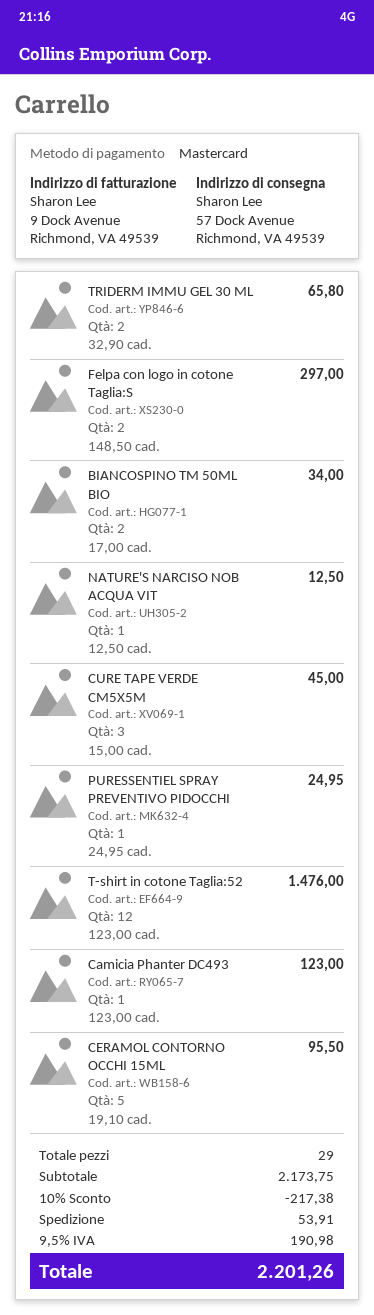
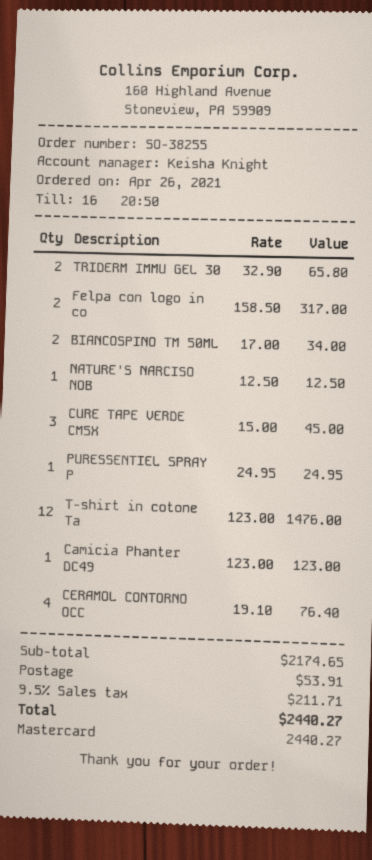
Felpa con logo in cotone Taglia:S: 2 x 148.50 = 297.00 -> 2 x 158.50 = 317.00
CERAMOL CONTORNO OCCHI 15ML: 5 x 19.10 = 95.50 -> 4 x 19.10 = 76.40
subtotal: 2173.75 -> 2174.65
discount: 10% = 217.38 -> none
tax: 9.5% = 190.98 -> 9.5% = 211.71
total: 2201.26 -> 2440.27

